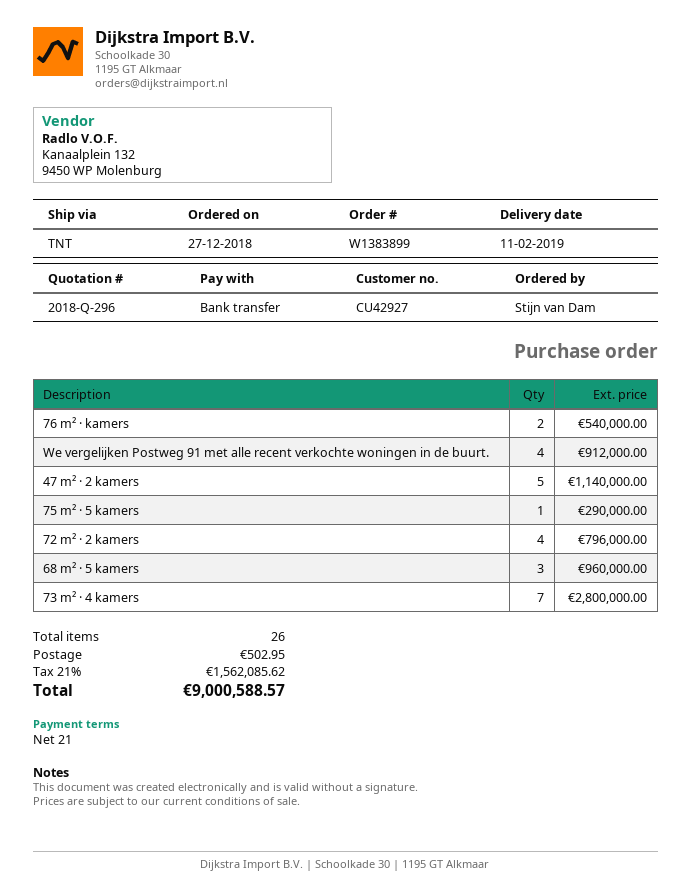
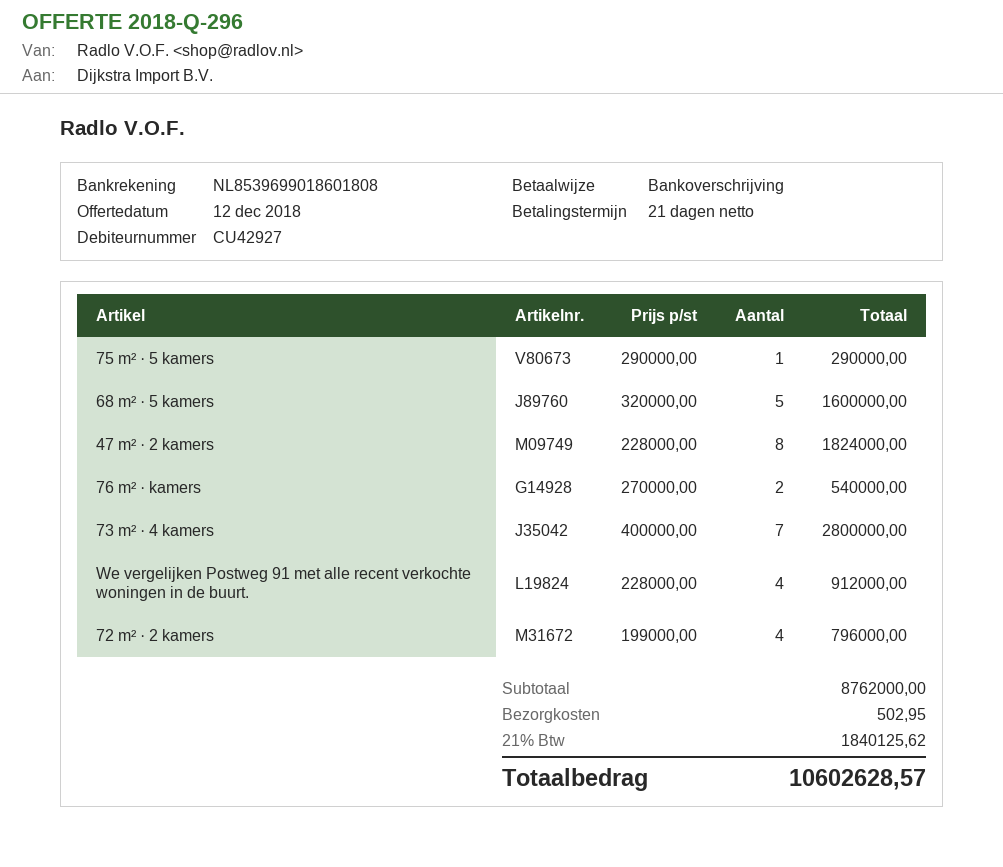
47 m² · 2 kamers: 5 for 1140000.00 -> 8 for 1824000.00
68 m² · 5 kamers: 3 for 960000.00 -> 5 for 1600000.00
tax: 21% = 1562085.62 -> 21% = 1840125.62
total: 9000588.57 -> 10602628.57

